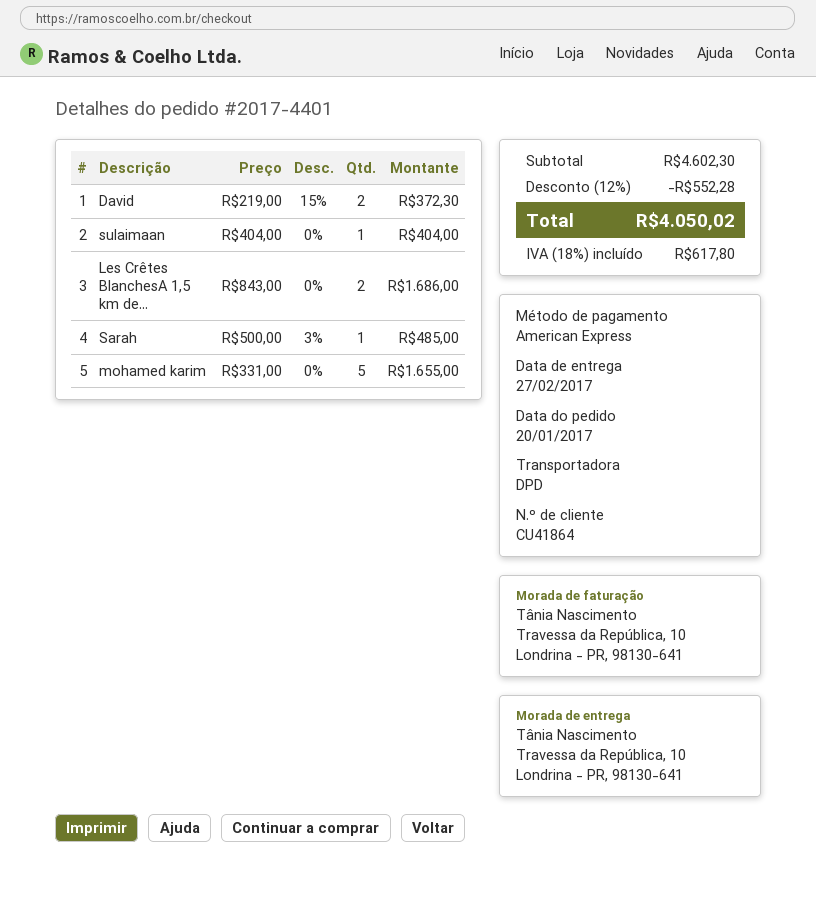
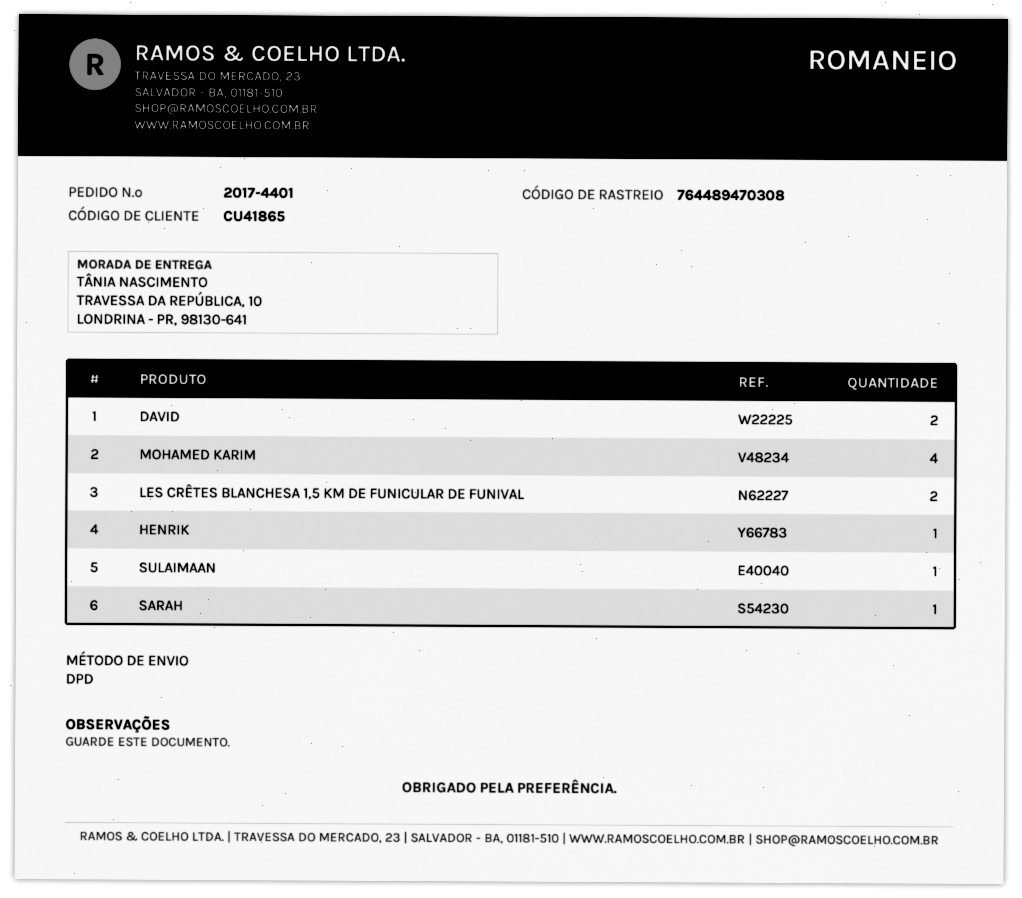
customer number: CU41864 -> CU41865
mohamed karim: 5 -> 4
HENRIK: none -> 1

